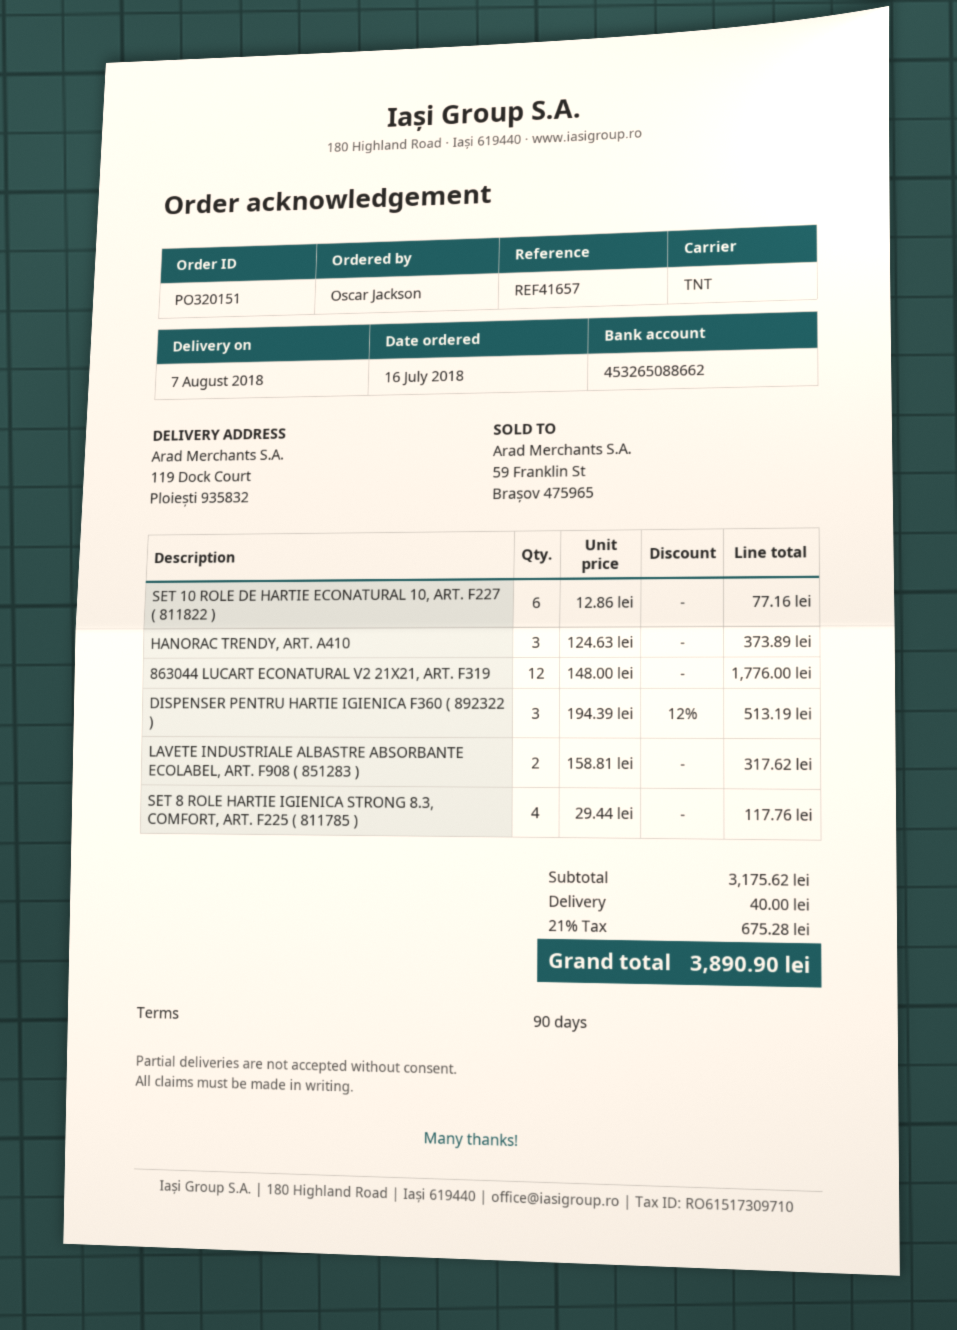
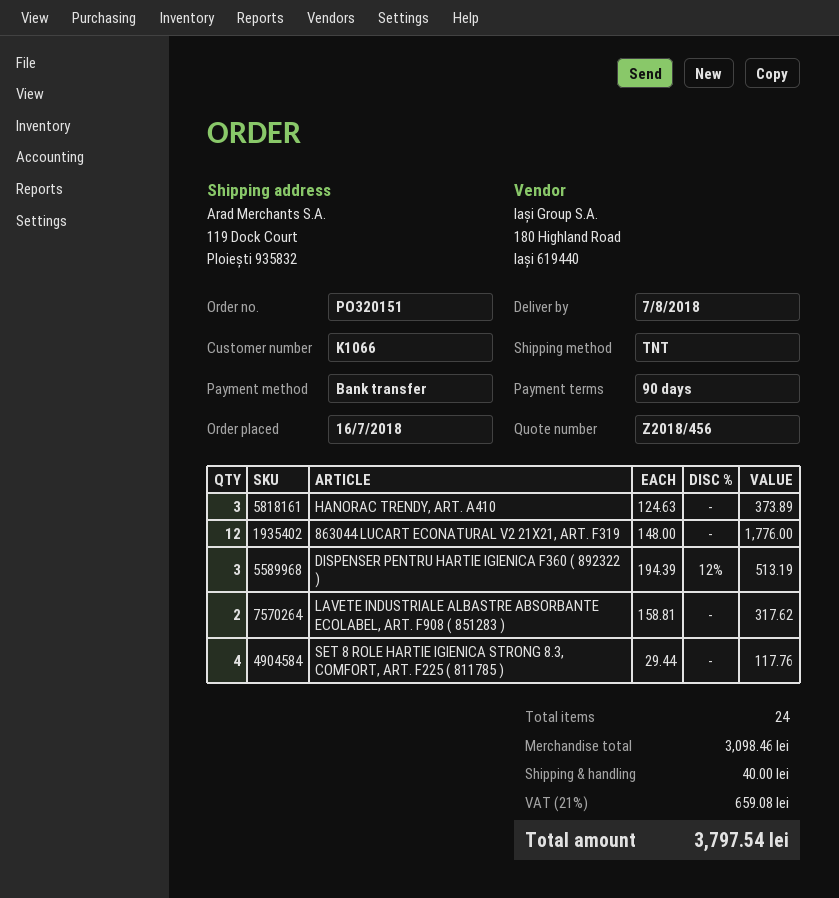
SET 10 ROLE DE HARTIE ECONATURAL 10, ART. F227 ( 811822 ): 6 x 12.86 = 77.16 -> none
subtotal: 3175.62 -> 3098.46
tax: 21% = 675.28 -> 21% = 659.08
total: 3890.90 -> 3797.54

